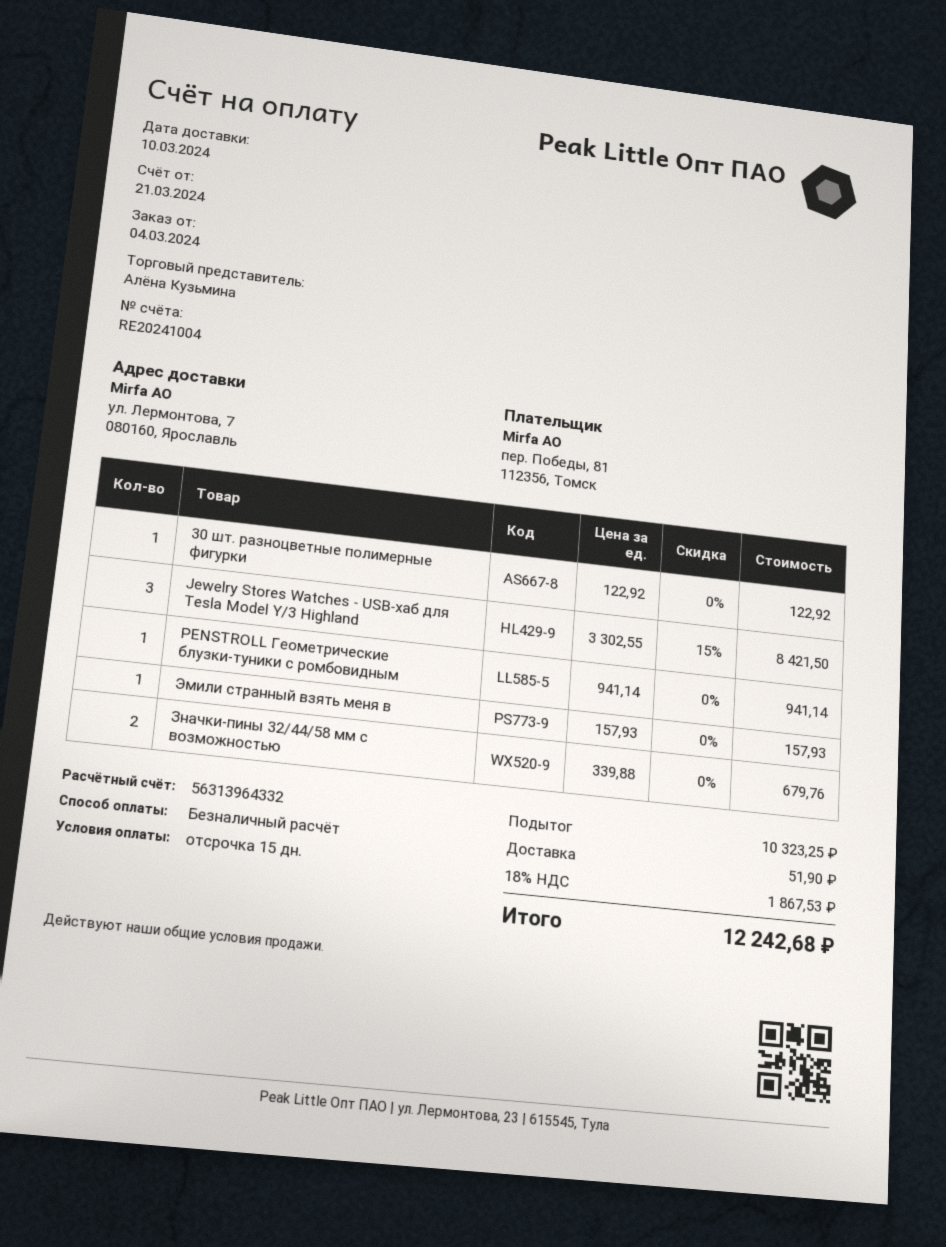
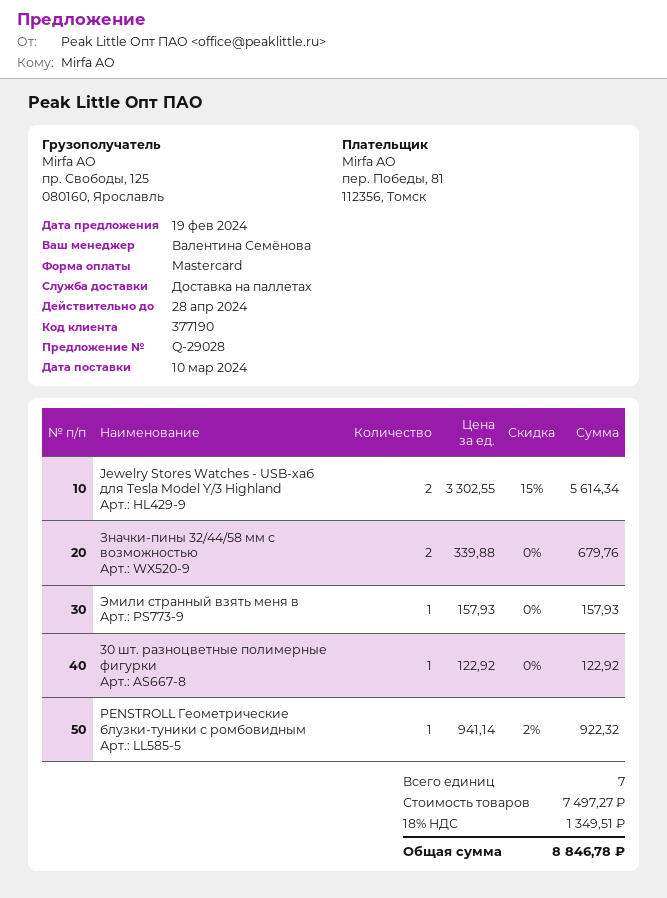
sales rep: Алёна Кузьмина -> Валентина Семёнова
payment method: bank transfer -> Mastercard
ship to: ул. Лермонтова, 7, 080160, Ярославль -> пр. Свободы, 125, 080160, Ярославль
Jewelry Stores Watches - USB-хаб для Tesla Model Y/3 Highland: 3 x 3302.55 - 15% = 8421.50 -> 2 x 3302.55 - 15% = 5614.34
PENSTROLL Геометрические блузки-туники с ромбовидным: 1 x 941.14 = 941.14 -> 1 x 941.14 - 2% = 922.32
subtotal: 10323.25 -> 7497.27
shipping: 51.90 -> none
tax: 18% = 1867.53 -> 18% = 1349.51
total: 12242.68 -> 8846.78

